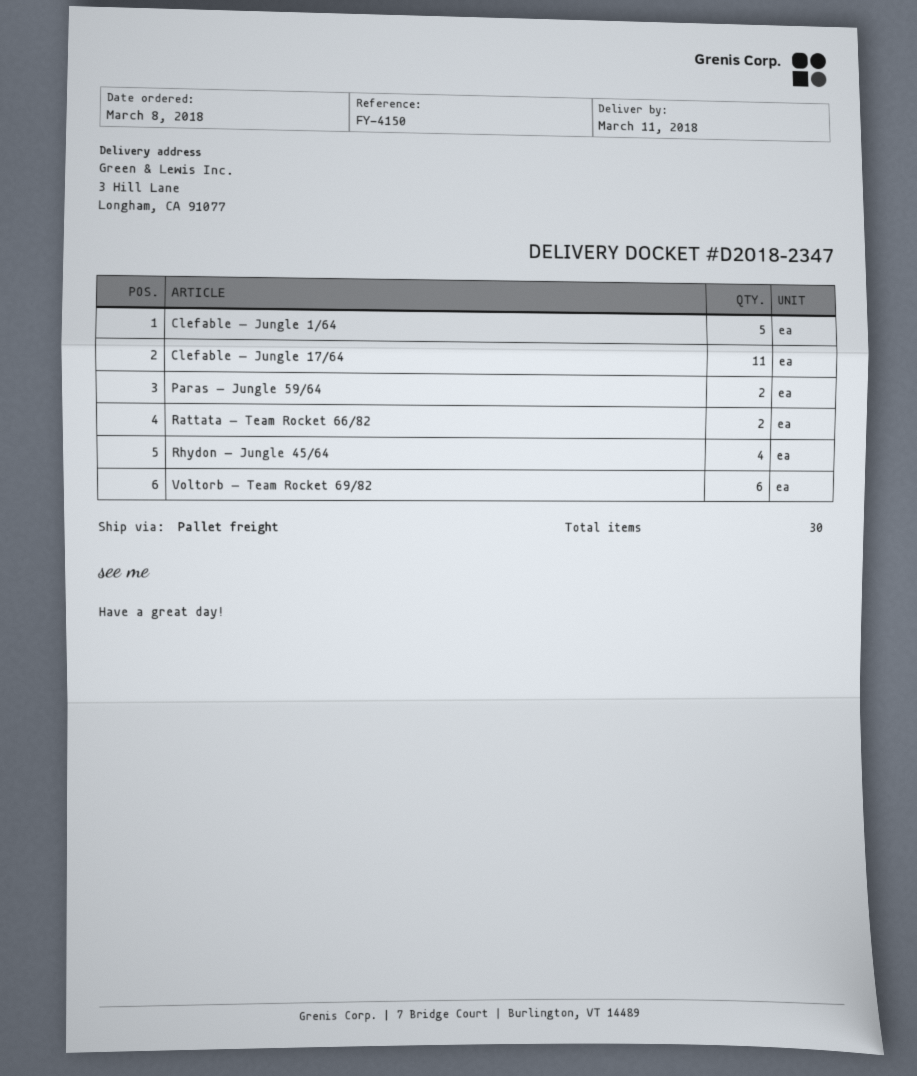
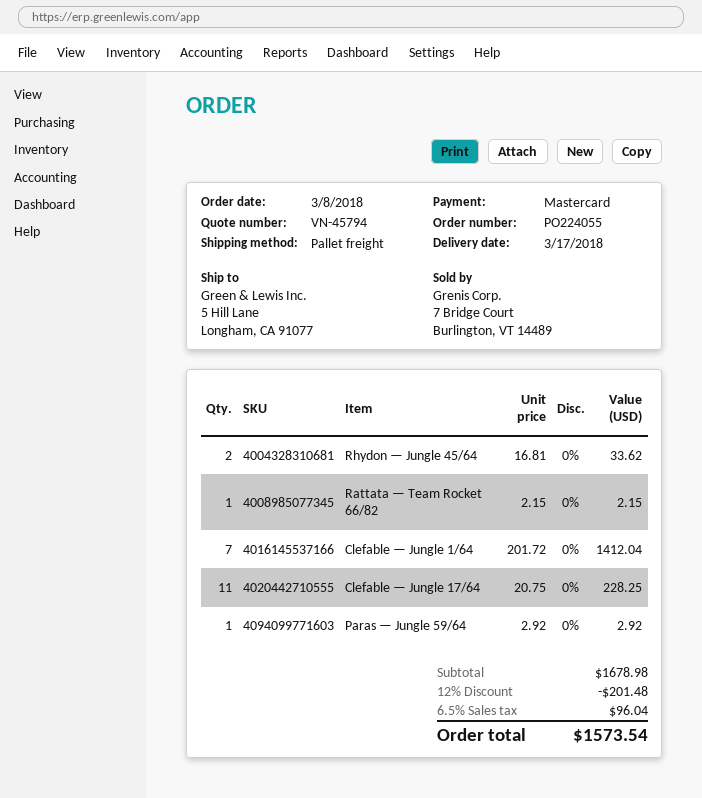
delivery date: 2018-03-11 -> 2018-03-17
ship to: 3 Hill Lane, Longham, CA 91077 -> 5 Hill Lane, Longham, CA 91077
Clefable — Jungle 1/64: 5 -> 7
Paras — Jungle 59/64: 2 -> 1
Rattata — Team Rocket 66/82: 2 -> 1
Rhydon — Jungle 45/64: 4 -> 2
Voltorb — Team Rocket 69/82: 6 -> none

